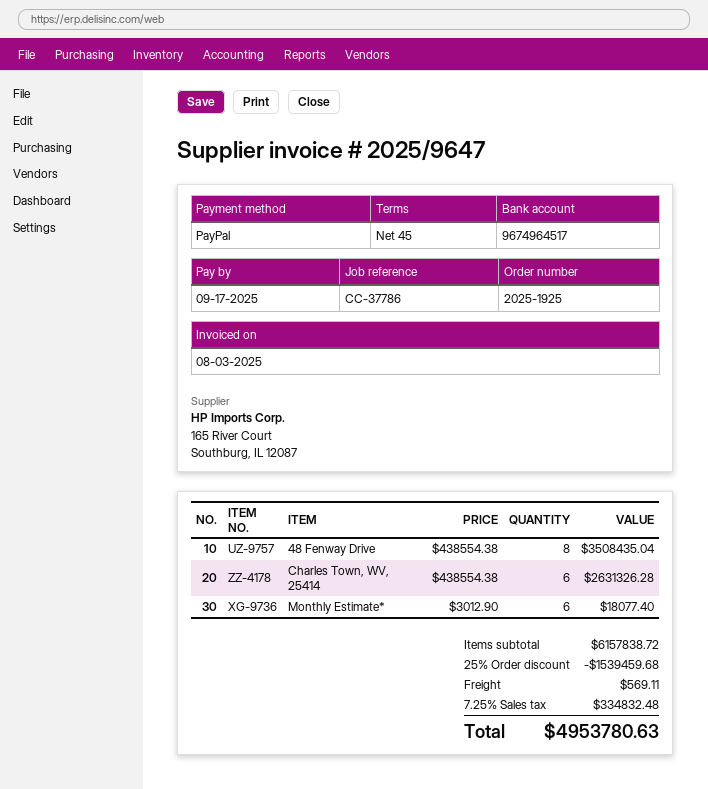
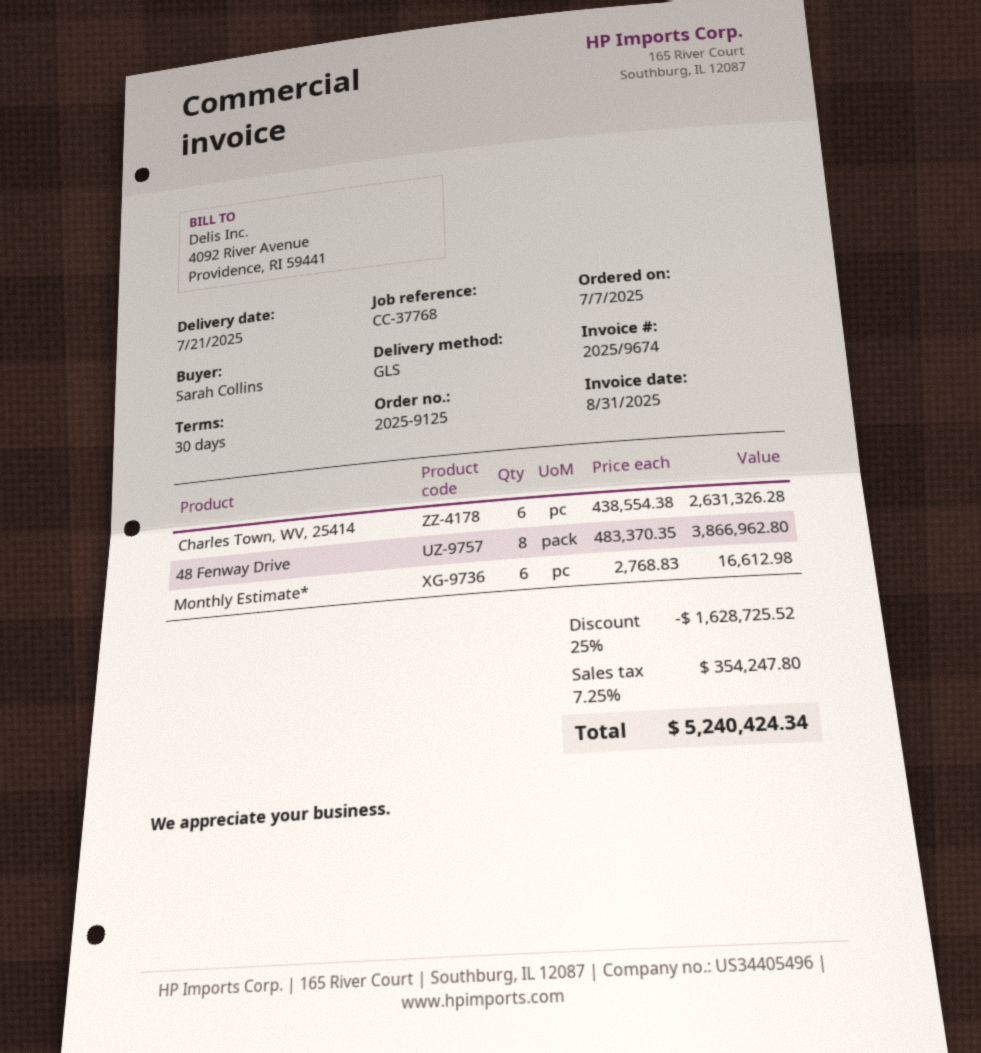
order number: 2025-1925 -> 2025-9125
invoice number: 2025/9647 -> 2025/9674
invoice date: 2025-08-03 -> 2025-08-31
payment terms: 45 days -> 30 days
reference: CC-37786 -> CC-37768
48 Fenway Drive: 8 x 438554.38 = 3508435.04 -> 8 x 483370.35 = 3866962.80
Monthly Estimate*: 6 x 3012.90 = 18077.40 -> 6 x 2768.83 = 16612.98
discount: 25% = 1539459.68 -> 25% = 1628725.52
shipping: 569.11 -> none
tax: 7.25% = 334832.48 -> 7.25% = 354247.80
total: 4953780.63 -> 5240424.34

